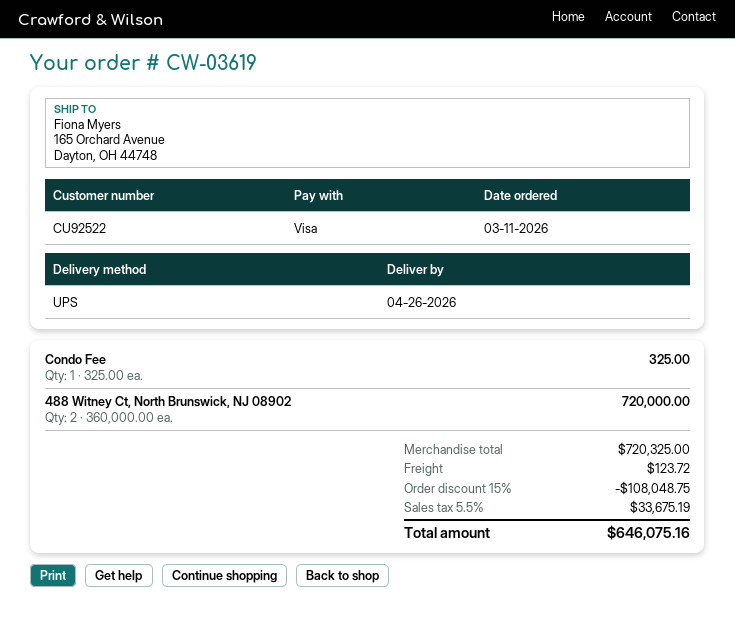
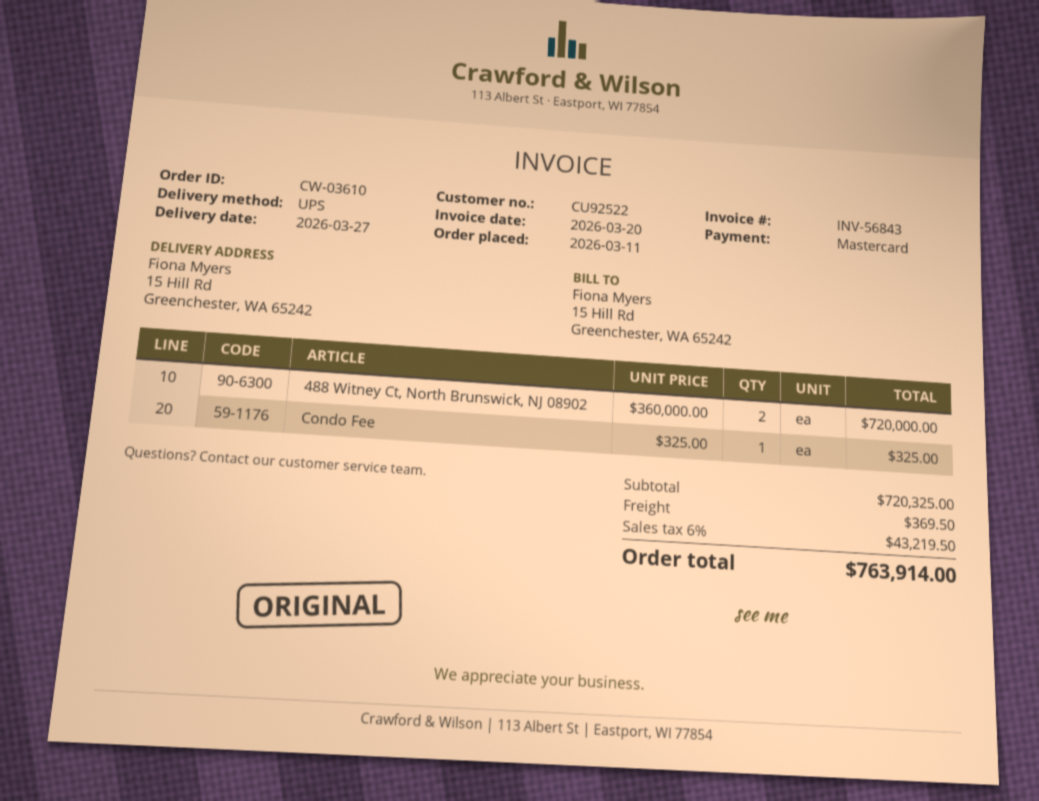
order number: CW-03619 -> CW-03610
delivery date: 2026-04-26 -> 2026-03-27
payment method: Visa -> Mastercard
ship to: 165 Orchard Avenue, Dayton, OH 44748 -> 15 Hill Rd, Greenchester, WA 65242
discount: 15% = 108048.75 -> none
shipping: 123.72 -> 369.50
tax: 5.5% = 33675.19 -> 6% = 43219.50
total: 646075.16 -> 763914.00

